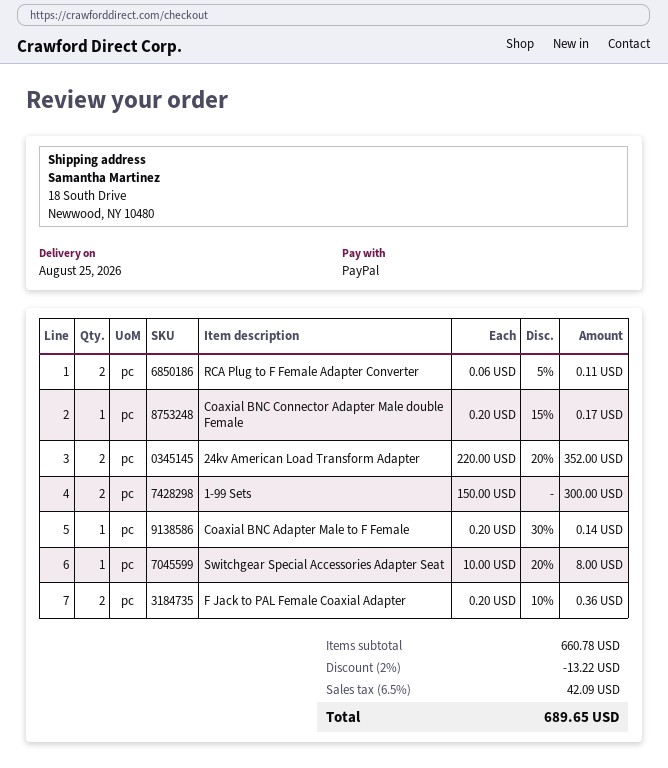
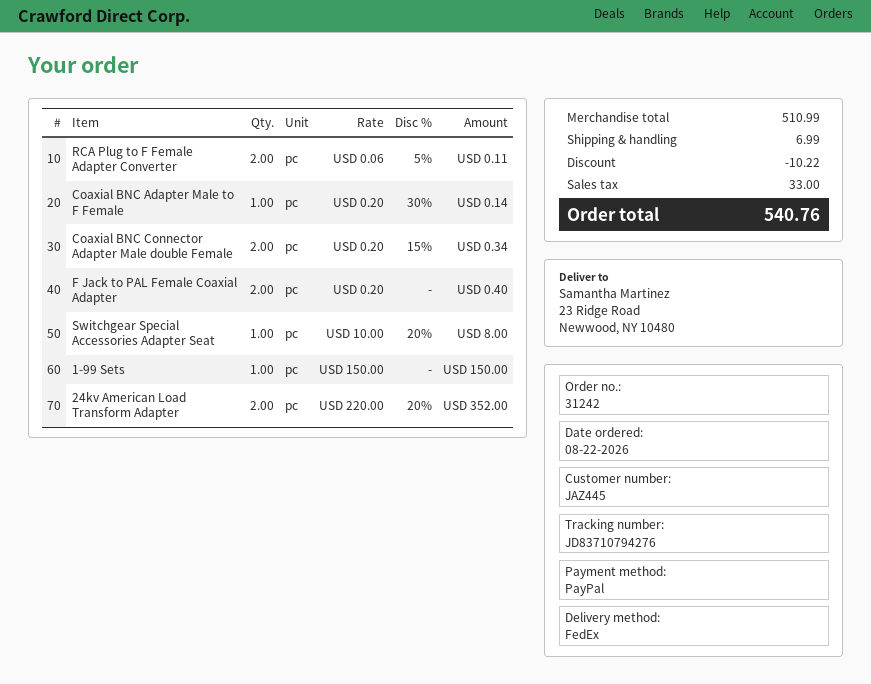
ship to: 18 South Drive, Newwood, NY 10480 -> 23 Ridge Road, Newwood, NY 10480
Coaxial BNC Connector Adapter Male double Female: 1 x 0.20 - 15% = 0.17 -> 2 x 0.20 - 15% = 0.34
1-99 Sets: 2 x 150.00 = 300.00 -> 1 x 150.00 = 150.00
F Jack to PAL Female Coaxial Adapter: 2 x 0.20 - 10% = 0.36 -> 2 x 0.20 = 0.40
subtotal: 660.78 -> 510.99
discount: 13.22 -> 10.22
shipping: none -> 6.99
tax: 42.09 -> 33.00
total: 689.65 -> 540.76

